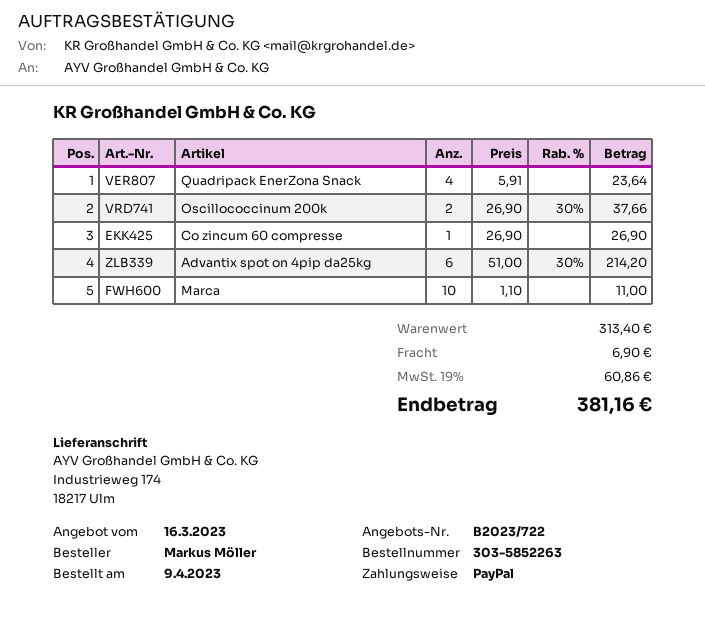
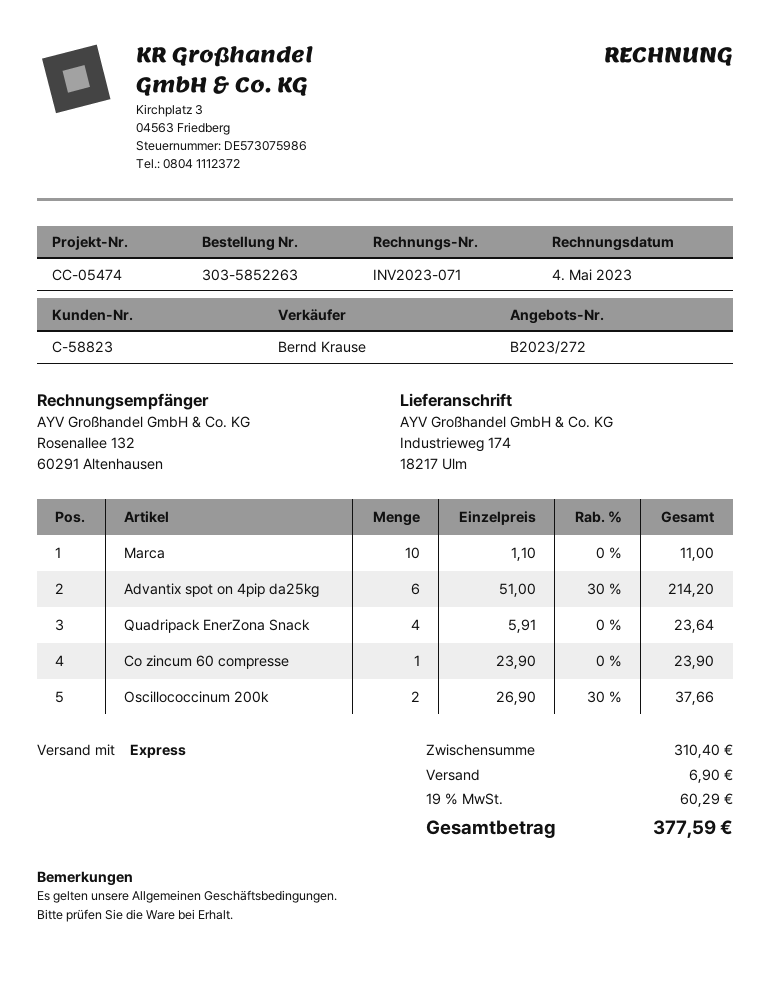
quote number: B2023/722 -> B2023/272
Co zincum 60 compresse: 1 x 26.90 = 26.90 -> 1 x 23.90 = 23.90
subtotal: 313.40 -> 310.40
tax: 19% = 60.86 -> 19% = 60.29
total: 381.16 -> 377.59

